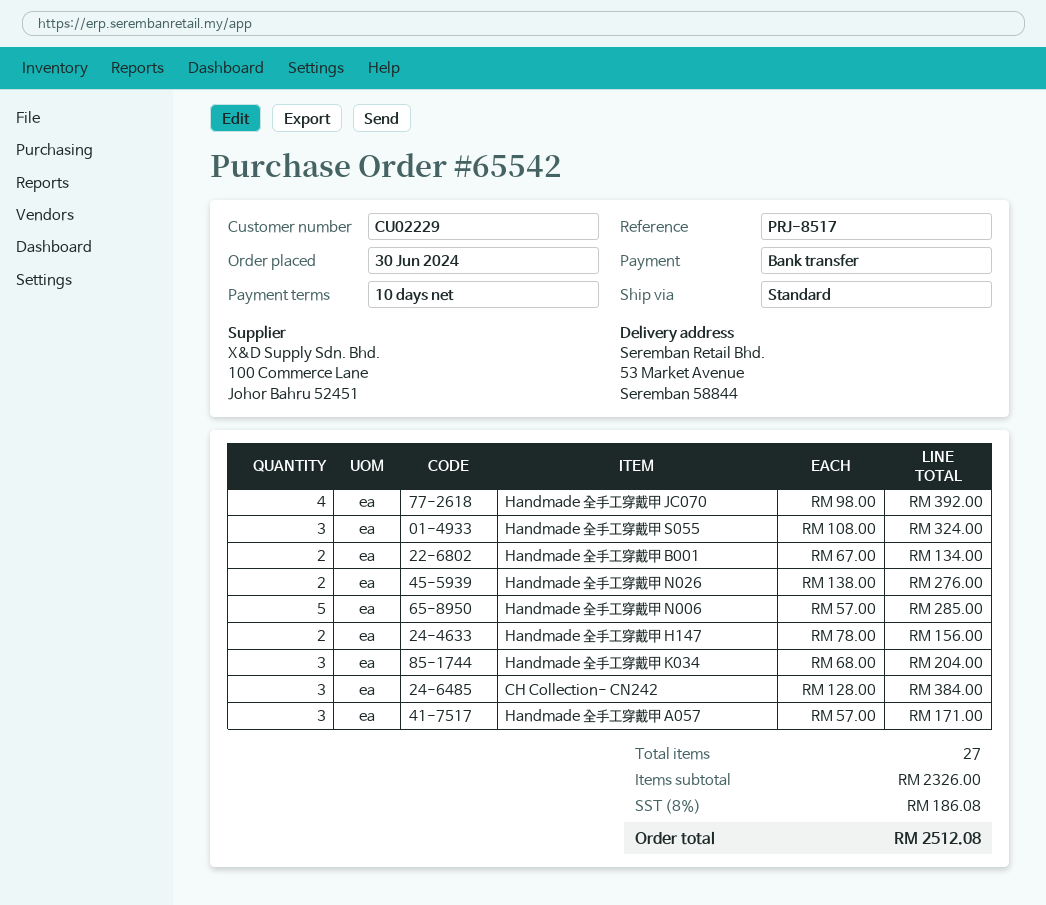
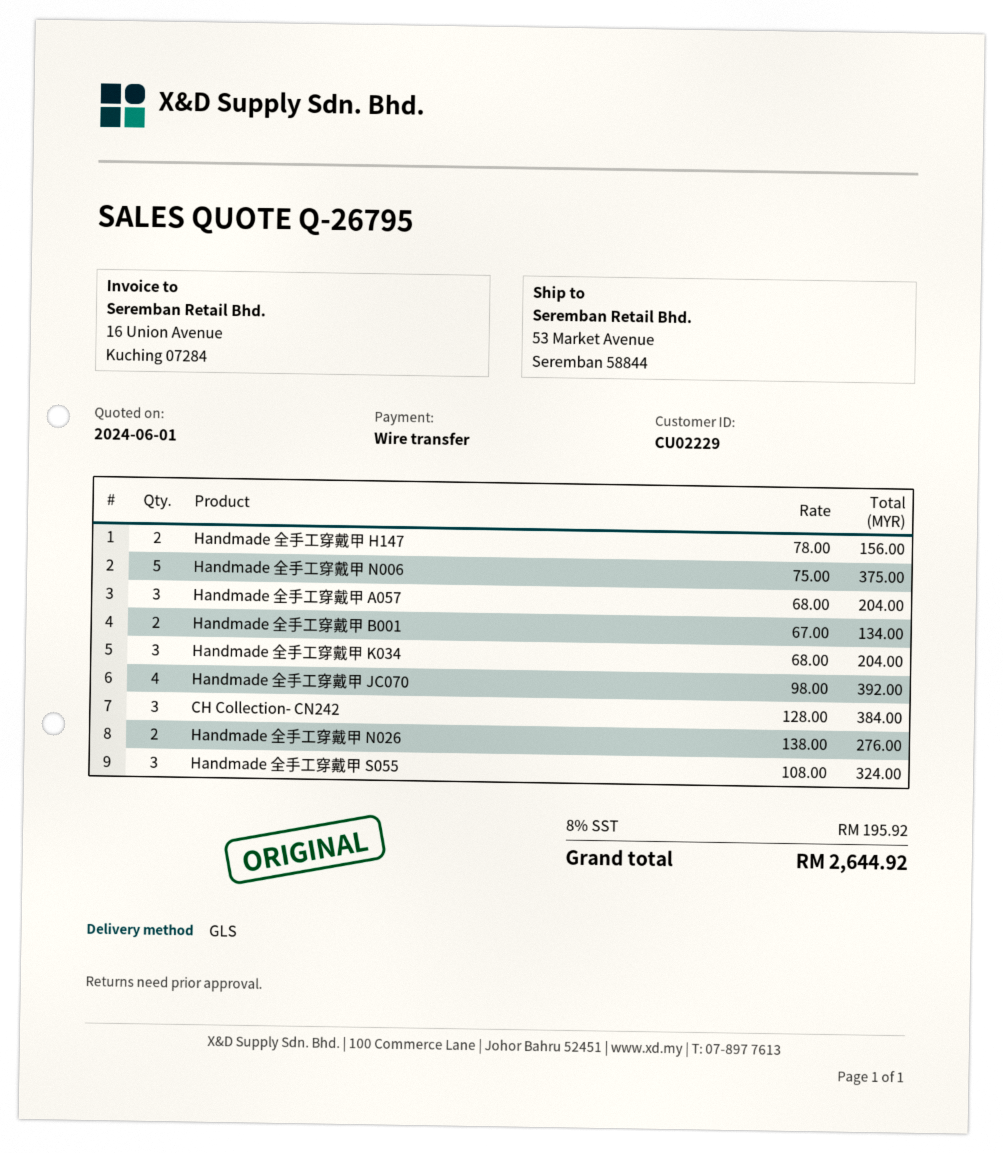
shipping method: standard -> GLS
Handmade 全手工穿戴甲 N006: 5 x 57.00 = 285.00 -> 5 x 75.00 = 375.00
Handmade 全手工穿戴甲 A057: 3 x 57.00 = 171.00 -> 3 x 68.00 = 204.00
tax: 8% = 186.08 -> 8% = 195.92
total: 2512.08 -> 2644.92

